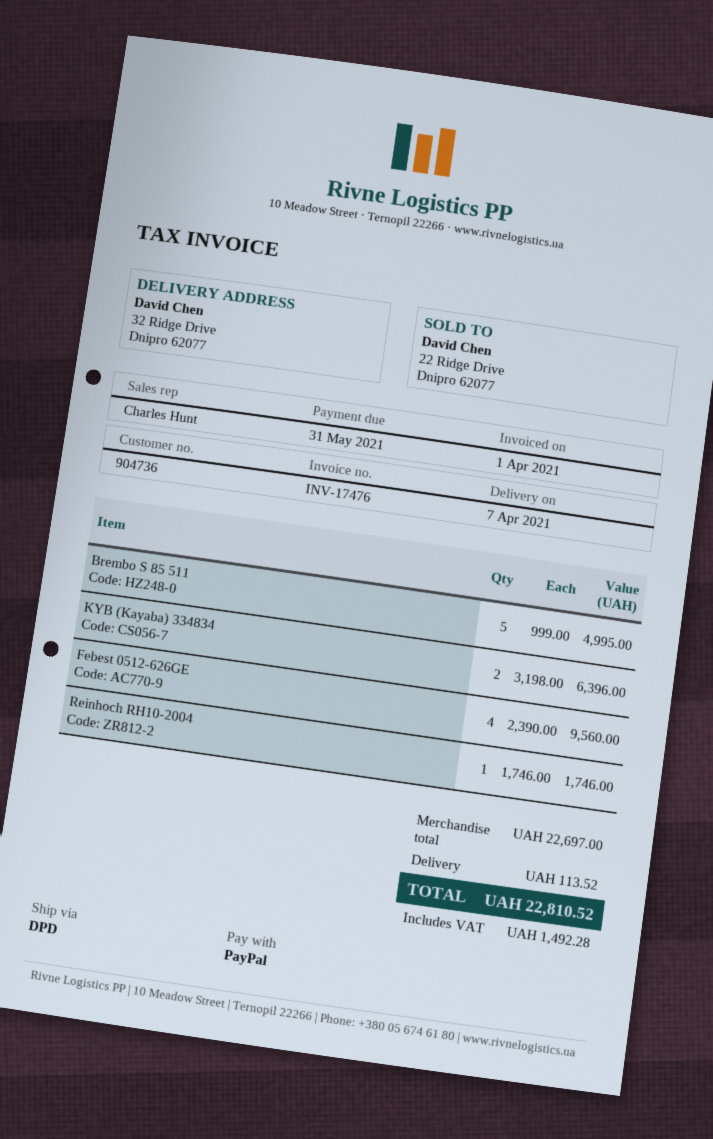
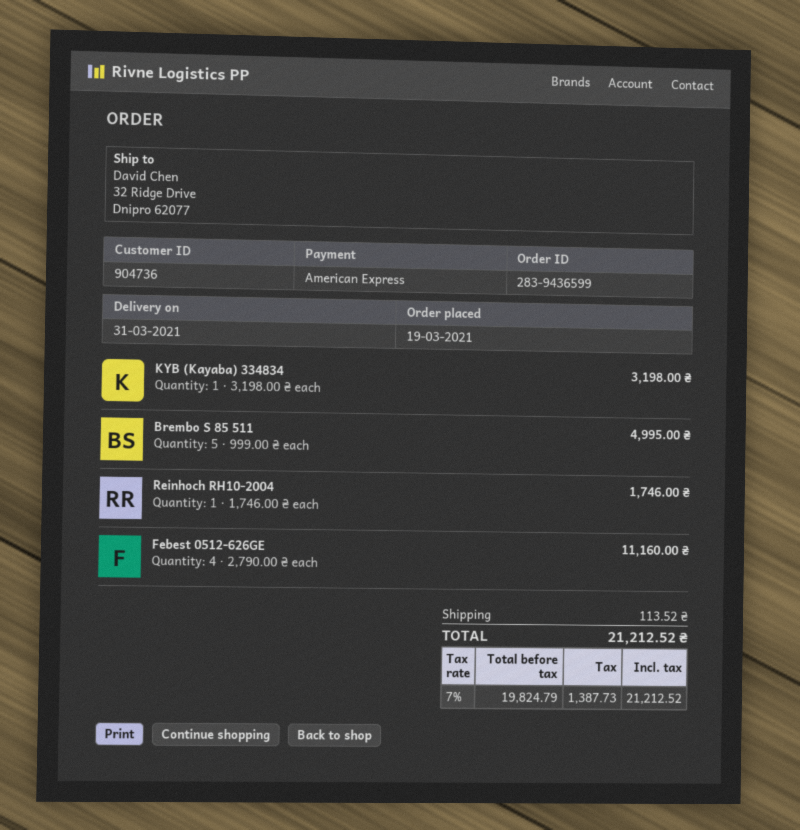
delivery date: 2021-04-07 -> 2021-03-31
payment method: PayPal -> American Express
KYB (Kayaba) 334834: 2 x 3198.00 = 6396.00 -> 1 x 3198.00 = 3198.00
Febest 0512-626GE: 4 x 2390.00 = 9560.00 -> 4 x 2790.00 = 11160.00
tax: 1492.28 -> 1387.73
total: 22810.52 -> 21212.52

